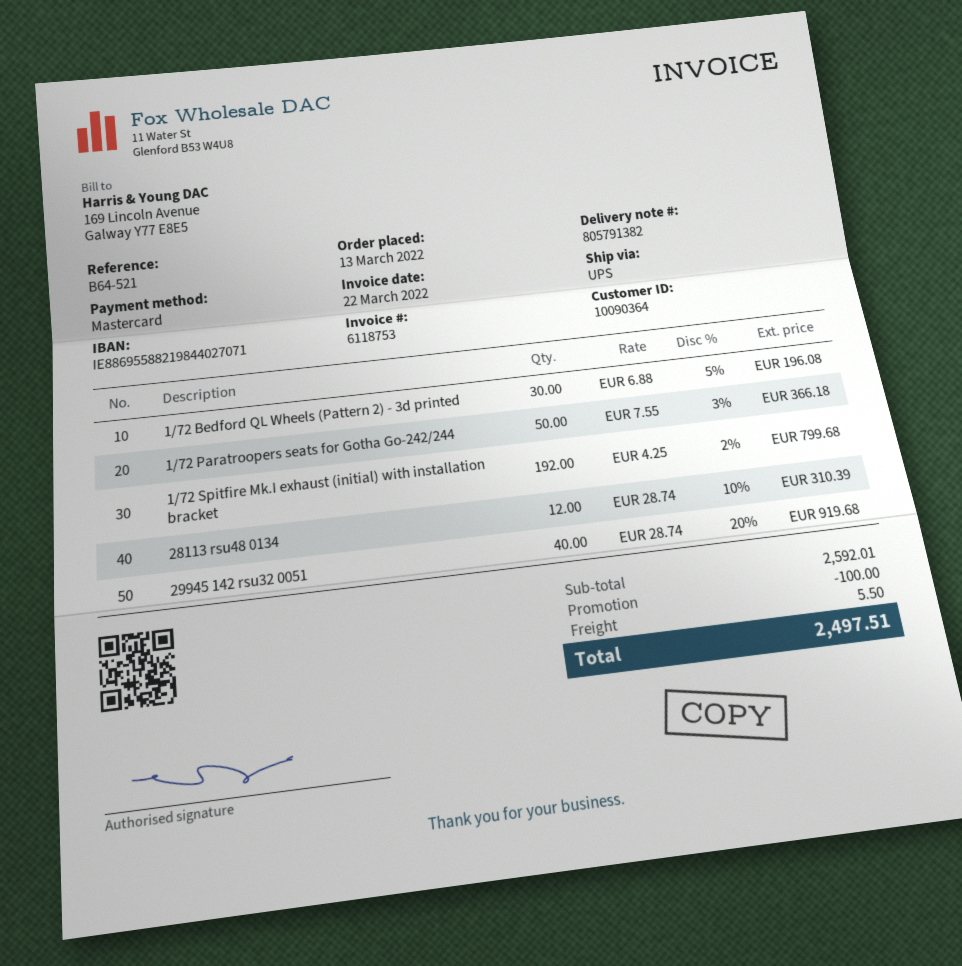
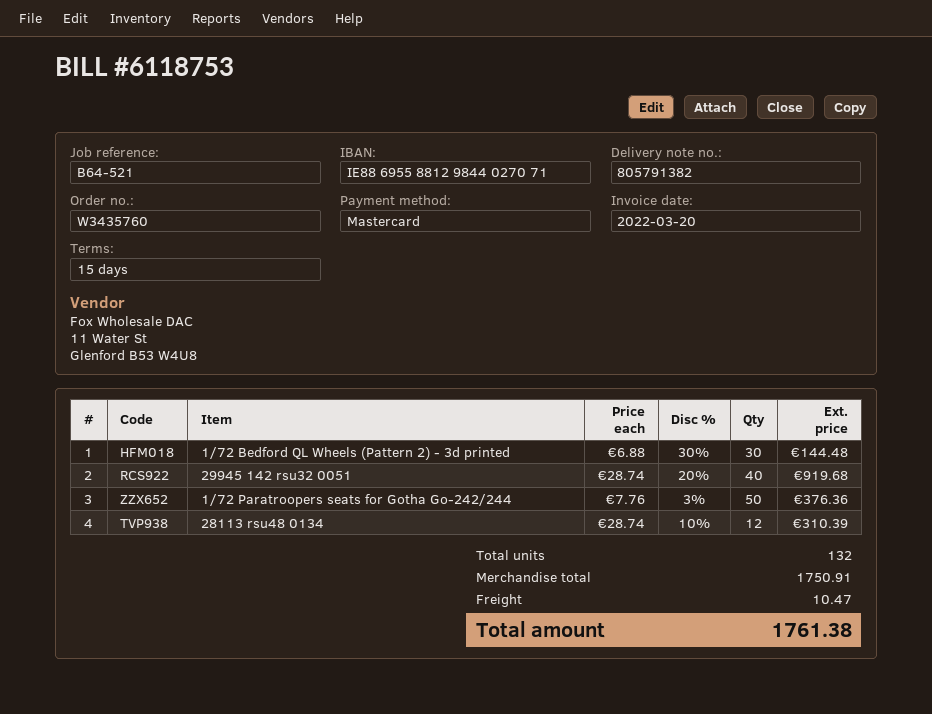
invoice date: 2022-03-22 -> 2022-03-20
bank account: IE88695588219844027071 -> IE88695588129844027071
1/72 Bedford QL Wheels (Pattern 2) - 3d printed: 30 x 6.88 - 5% = 196.08 -> 30 x 6.88 - 30% = 144.48
1/72 Paratroopers seats for Gotha Go-242/244: 50 x 7.55 - 3% = 366.18 -> 50 x 7.76 - 3% = 376.36
1/72 Spitfire Mk.I exhaust (initial) with installation bracket: 192 x 4.25 - 2% = 799.68 -> none
subtotal: 2592.01 -> 1750.91
discount: 100.00 -> none
shipping: 5.50 -> 10.47
total: 2497.51 -> 1761.38

